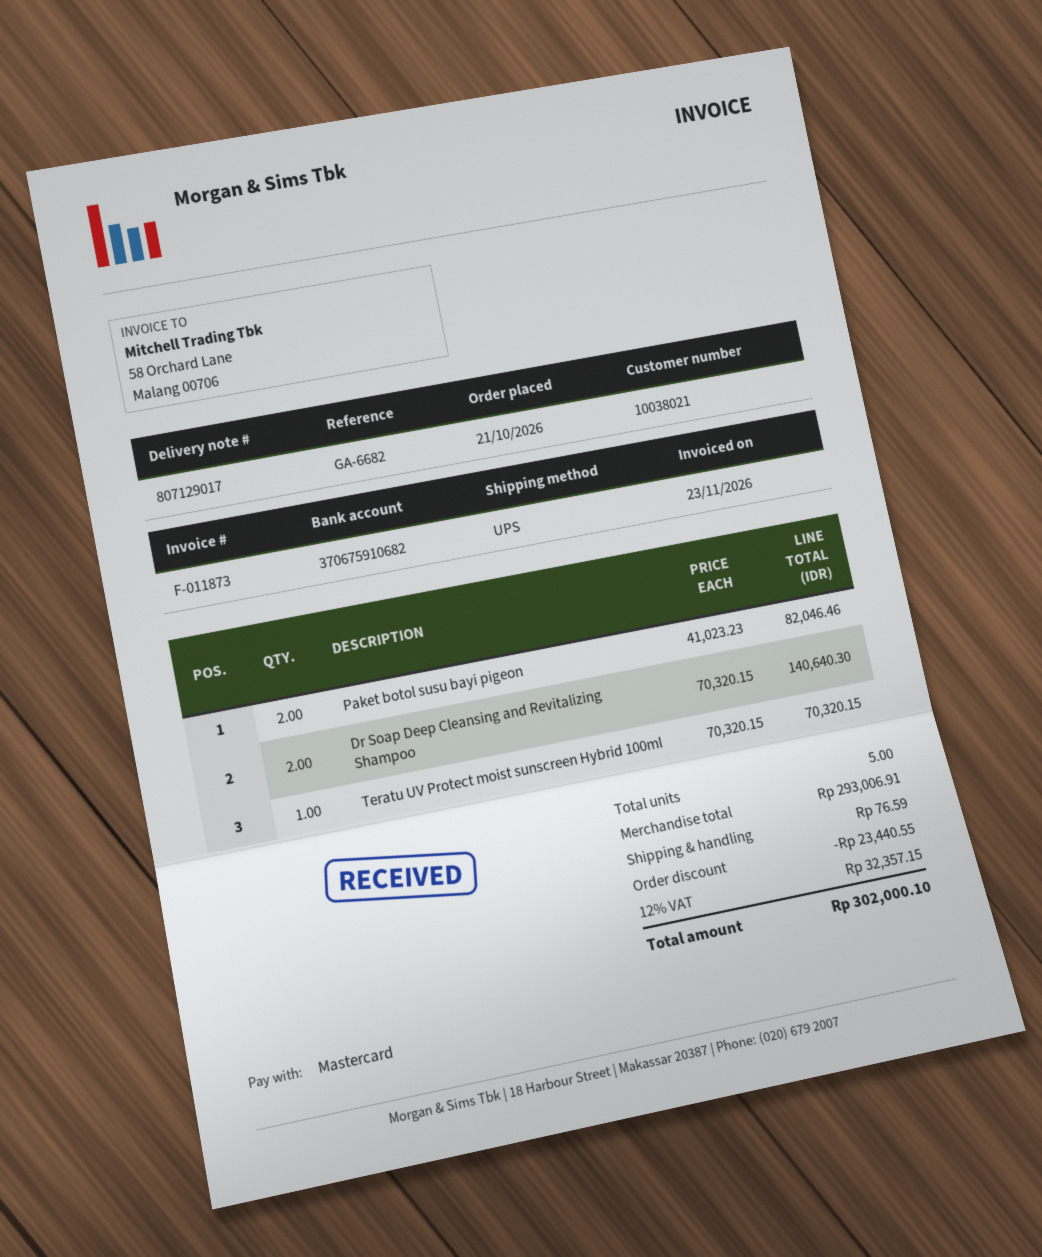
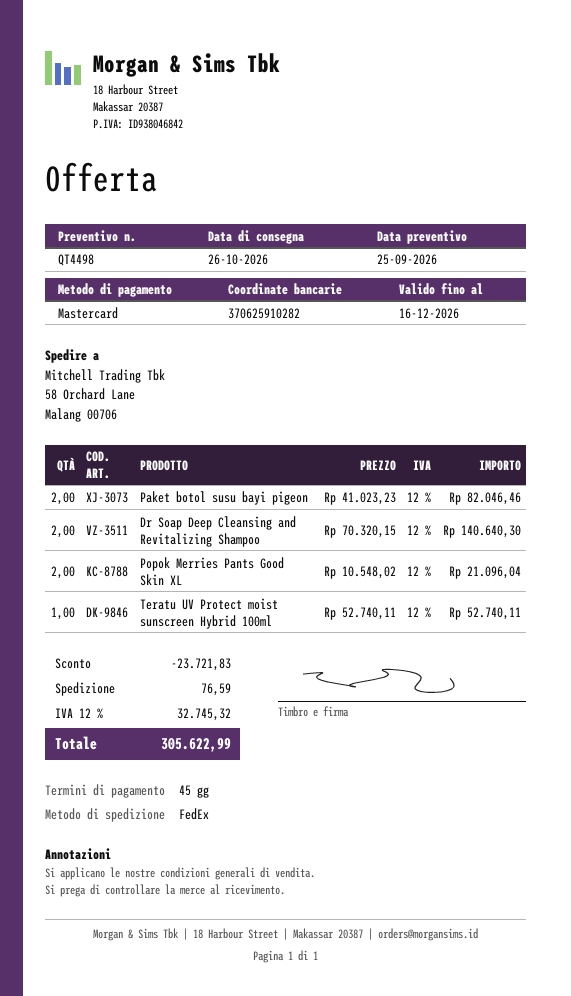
bank account: 370675910682 -> 370625910282
shipping method: UPS -> FedEx
Teratu UV Protect moist sunscreen Hybrid 100ml: 1 x 70320.15 = 70320.15 -> 1 x 52740.11 = 52740.11
Popok Merries Pants Good Skin XL: none -> 2 x 10548.02 = 21096.04
discount: 23440.55 -> 23721.83
tax: 12% = 32357.15 -> 12% = 32745.32
total: 302000.10 -> 305622.99

